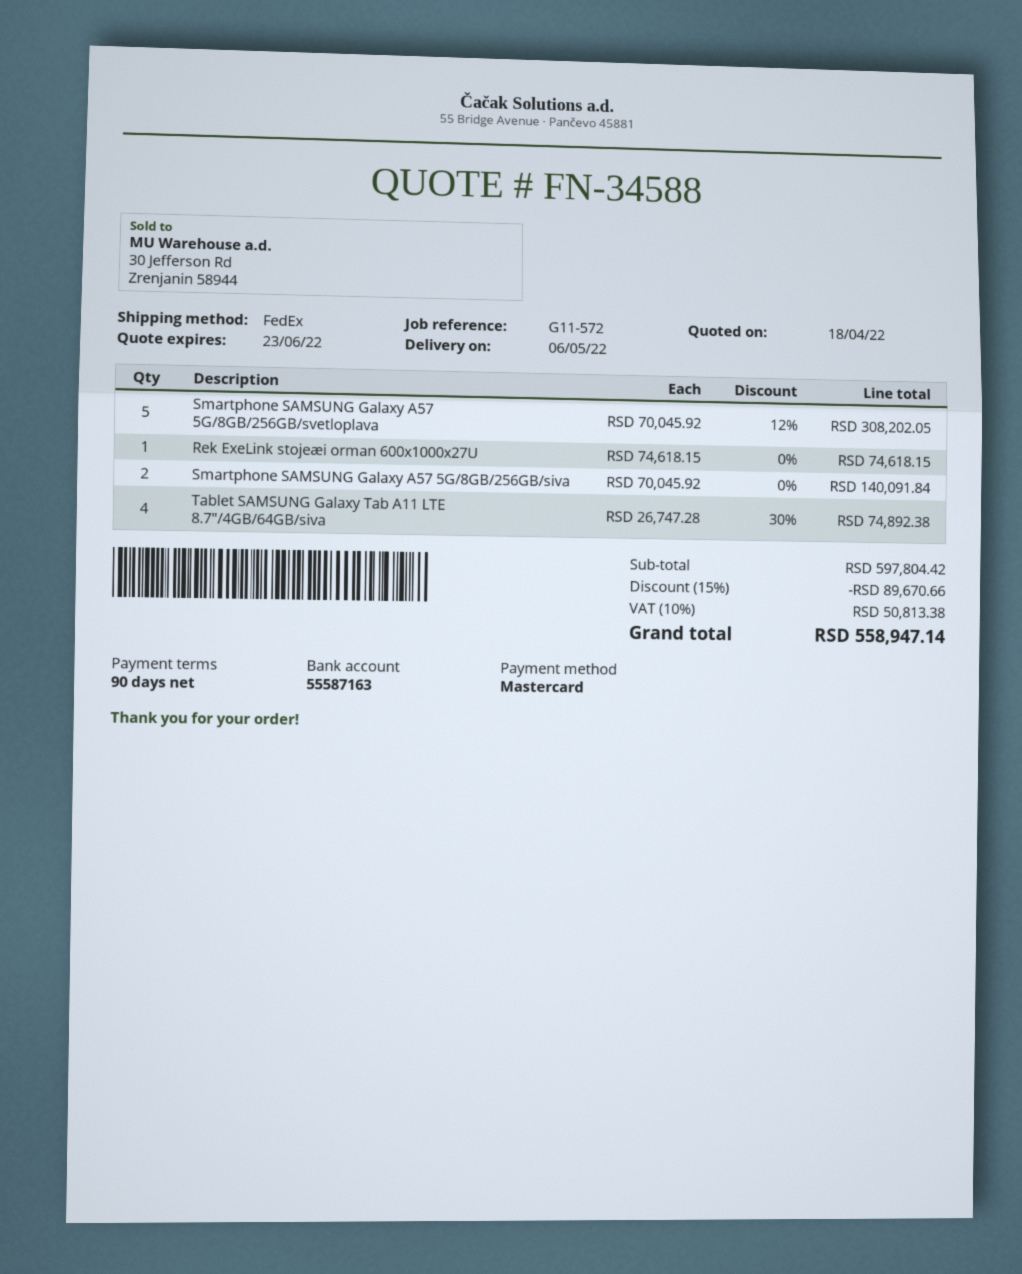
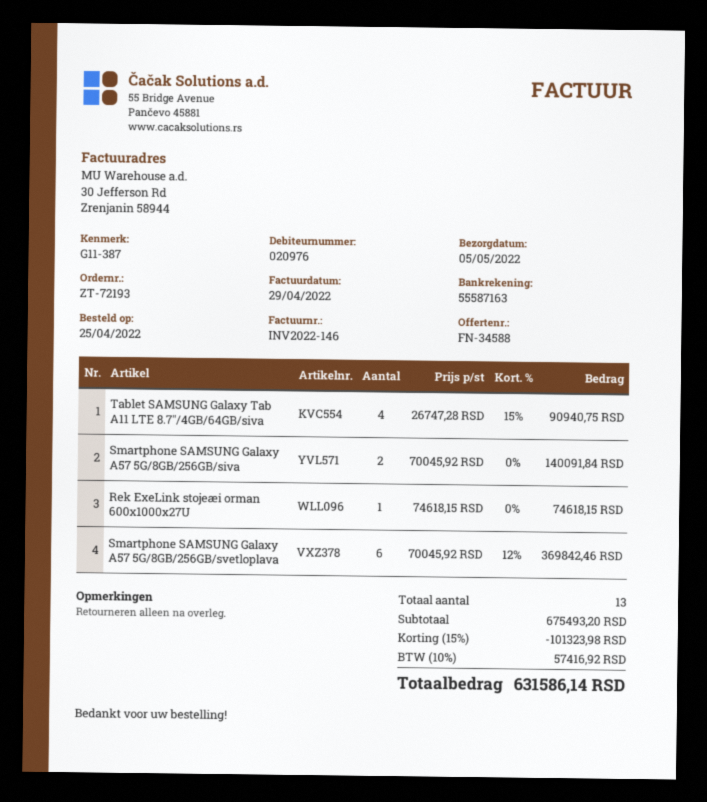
delivery date: 2022-05-06 -> 2022-05-05
reference: G11-572 -> G11-387
Smartphone SAMSUNG Galaxy A57 5G/8GB/256GB/svetloplava: 5 x 70045.92 - 12% = 308202.05 -> 6 x 70045.92 - 12% = 369842.46
Tablet SAMSUNG Galaxy Tab A11 LTE 8.7″/4GB/64GB/siva: 4 x 26747.28 - 30% = 74892.38 -> 4 x 26747.28 - 15% = 90940.75
subtotal: 597804.42 -> 675493.20
discount: 15% = 89670.66 -> 15% = 101323.98
tax: 10% = 50813.38 -> 10% = 57416.92
total: 558947.14 -> 631586.14

